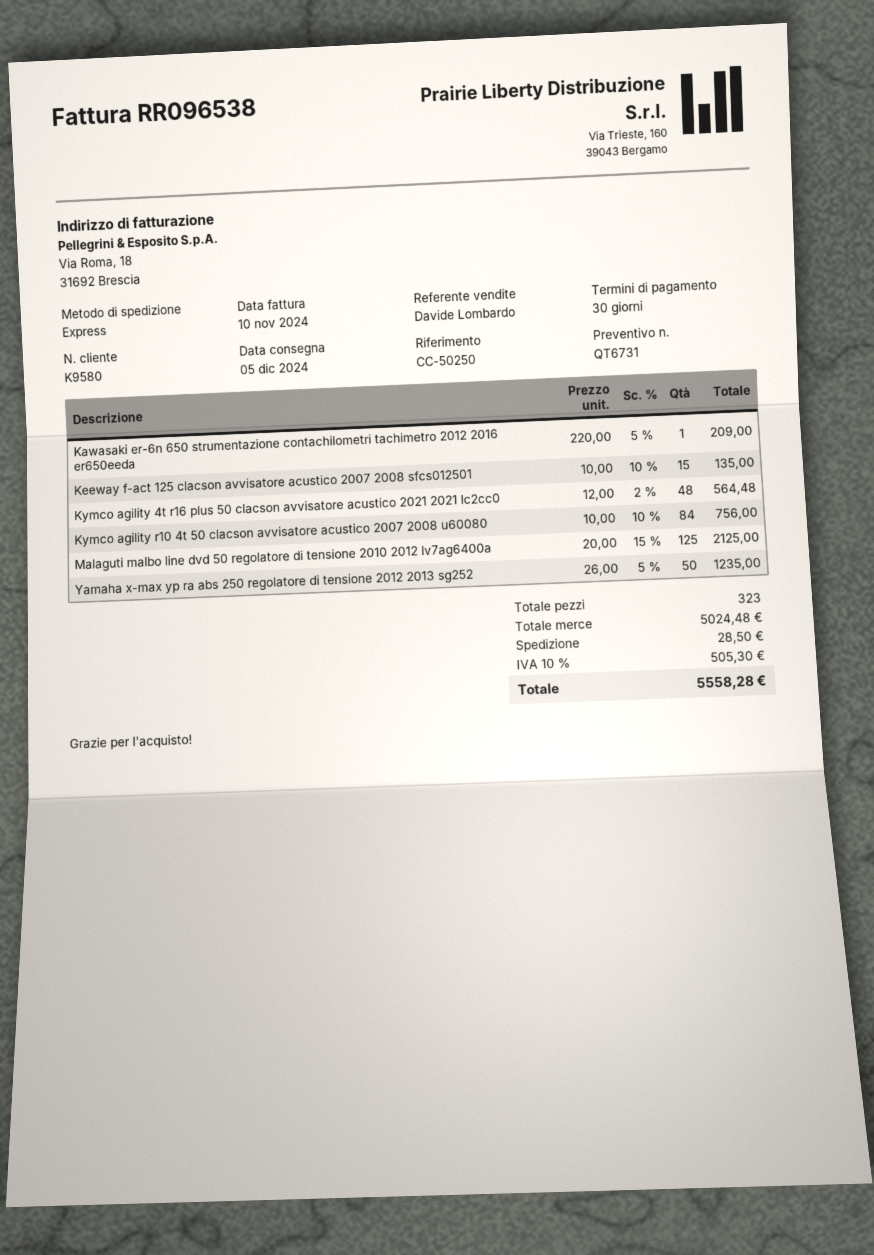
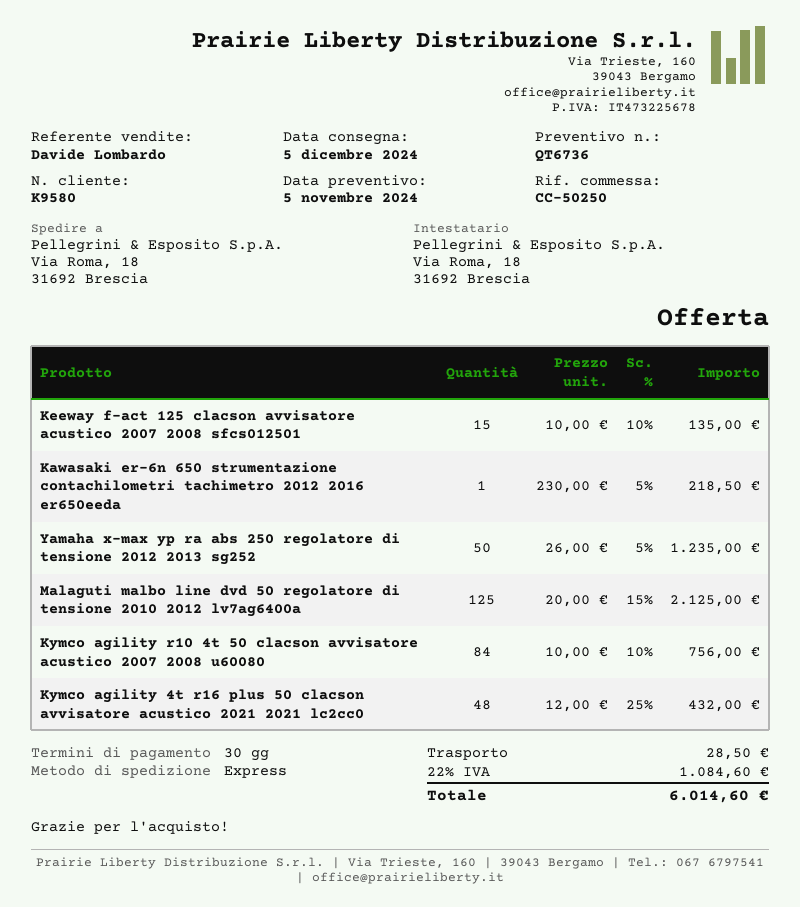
quote number: QT6731 -> QT6736
Kawasaki er-6n 650 strumentazione contachilometri tachimetro 2012 2016 er650eeda: 1 x 220.00 - 5% = 209.00 -> 1 x 230.00 - 5% = 218.50
Kymco agility 4t r16 plus 50 clacson avvisatore acustico 2021 2021 lc2cc0: 48 x 12.00 - 2% = 564.48 -> 48 x 12.00 - 25% = 432.00
tax: 10% = 505.30 -> 22% = 1084.60
total: 5558.28 -> 6014.60

